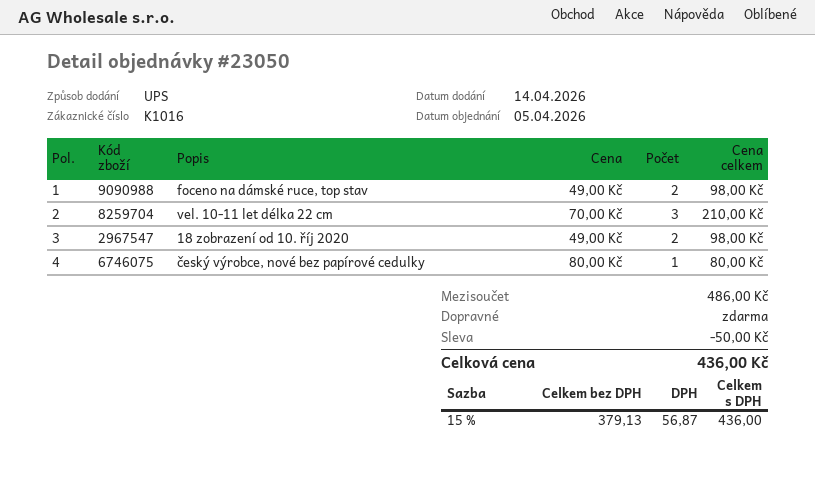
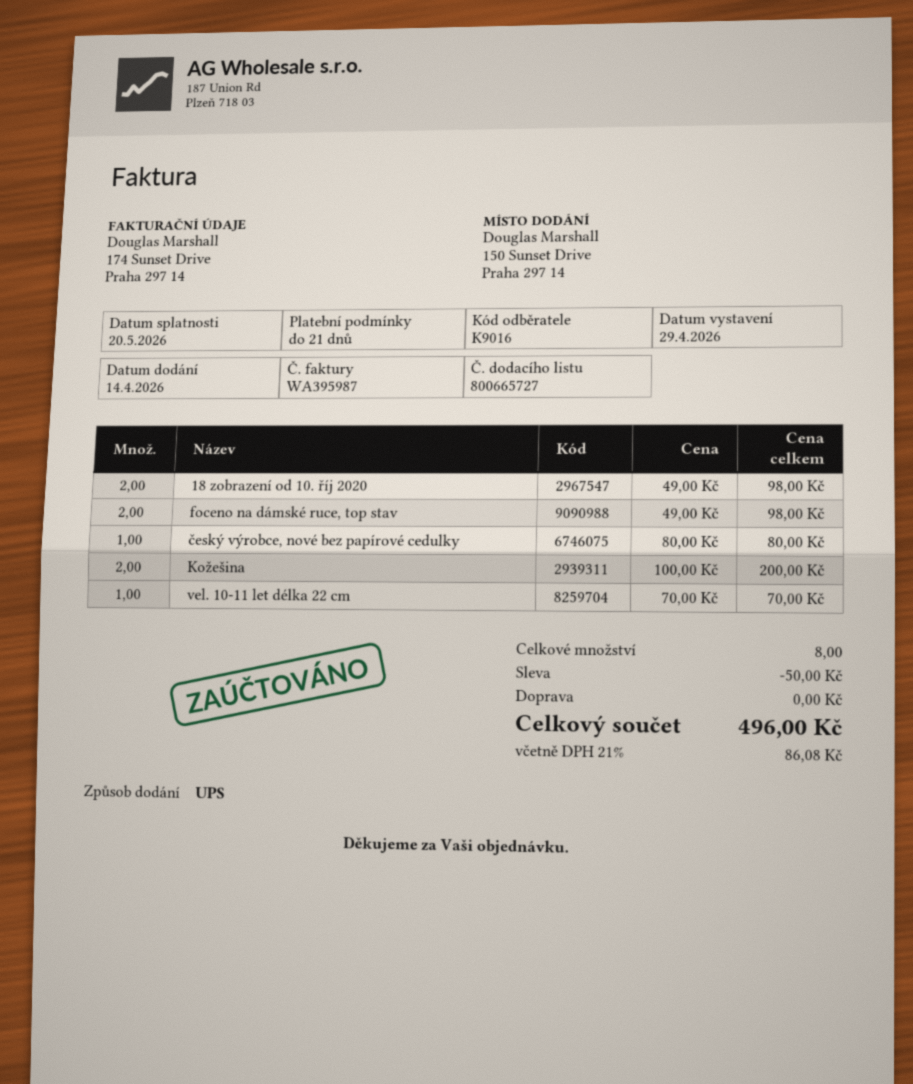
customer number: K1016 -> K9016
vel. 10-11 let délka 22 cm: 3 x 70.00 = 210.00 -> 1 x 70.00 = 70.00
Kožešina: none -> 2 x 100.00 = 200.00
tax: 15% = 56.87 -> 21% = 86.08
total: 436.00 -> 496.00

